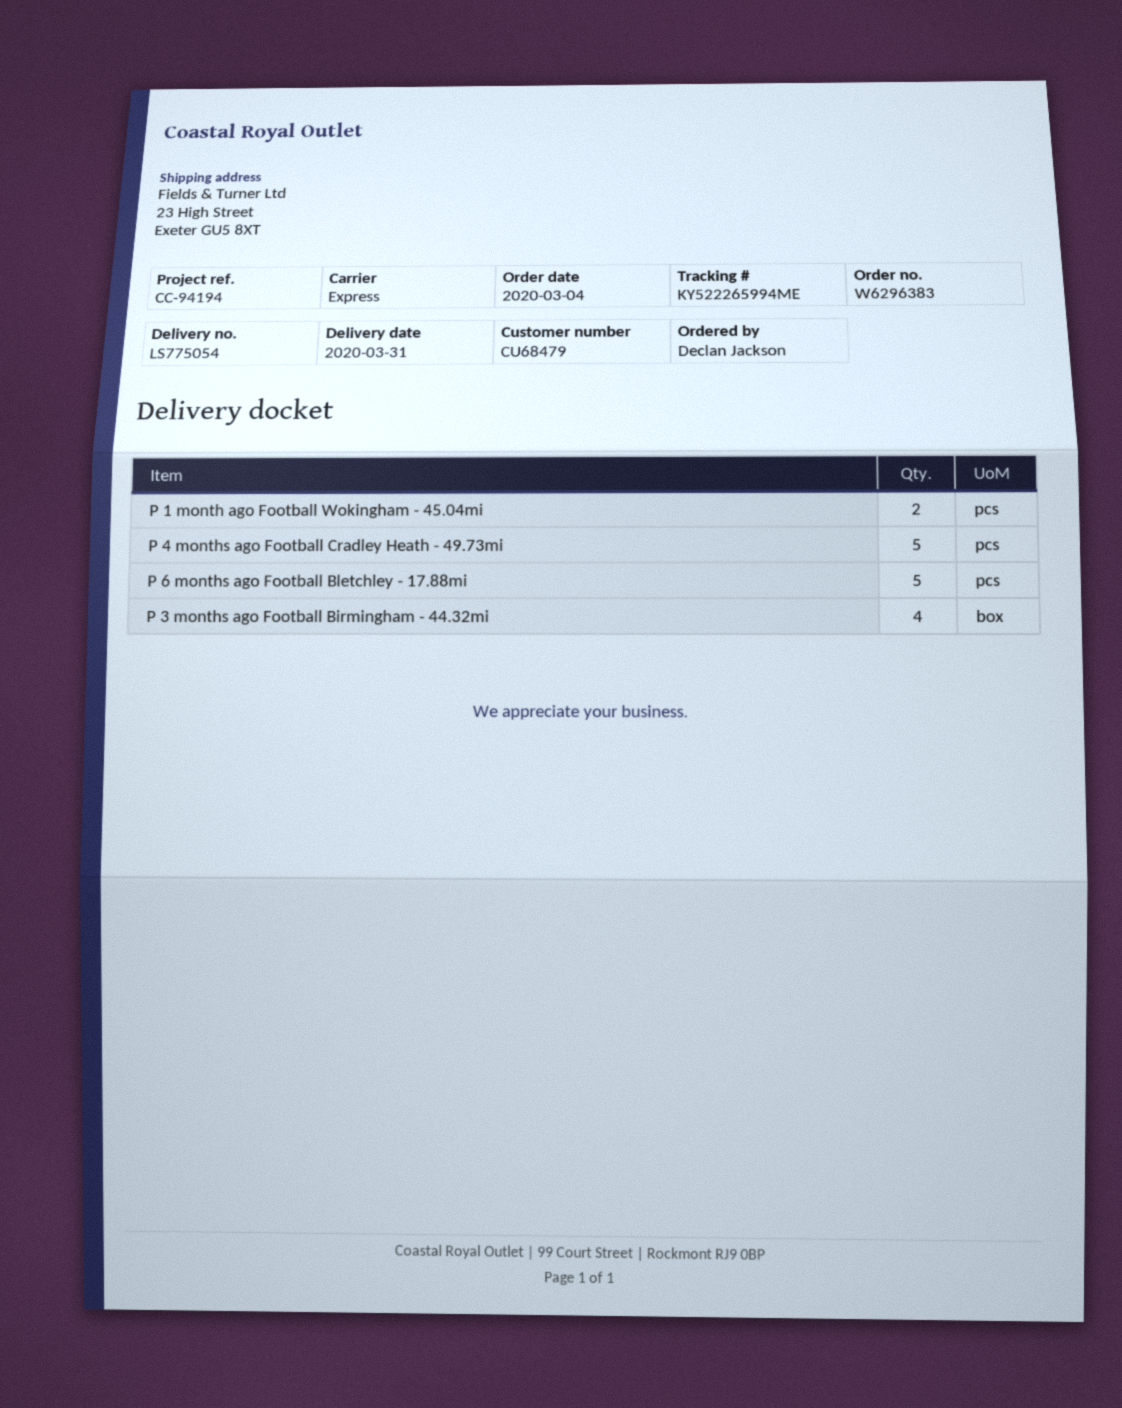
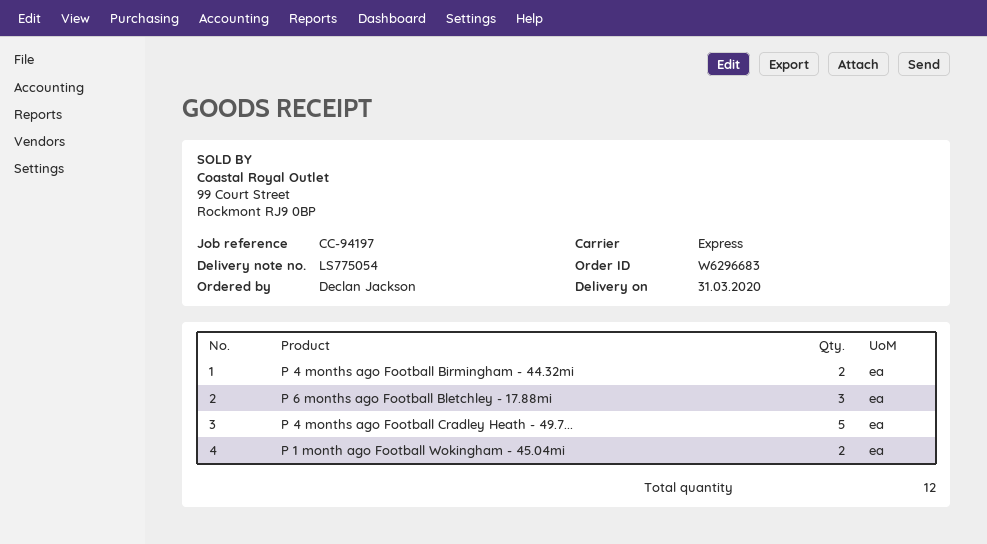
order number: W6296383 -> W6296683
reference: CC-94194 -> CC-94197
P 6 months ago Football Bletchley - 17.88mi: 5 -> 3
P 3 months ago Football Birmingham - 44.32mi: 4 -> none
P 4 months ago Football Birmingham - 44.32mi: none -> 2

